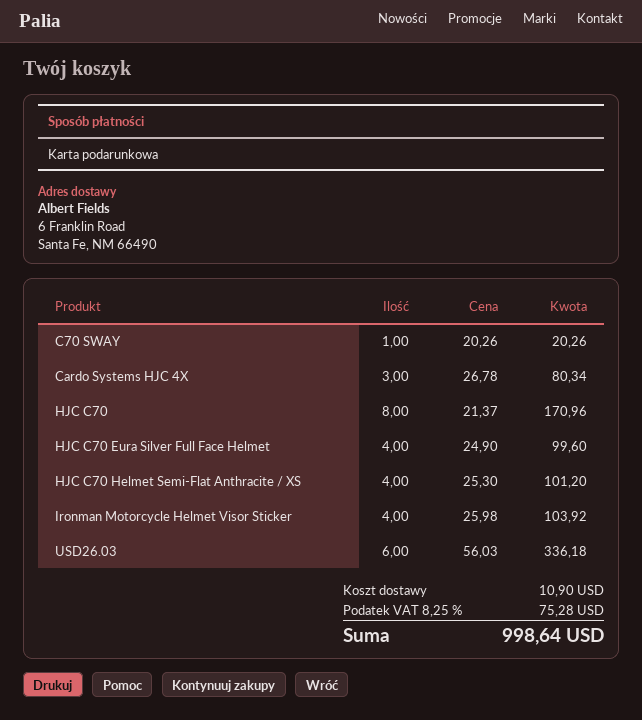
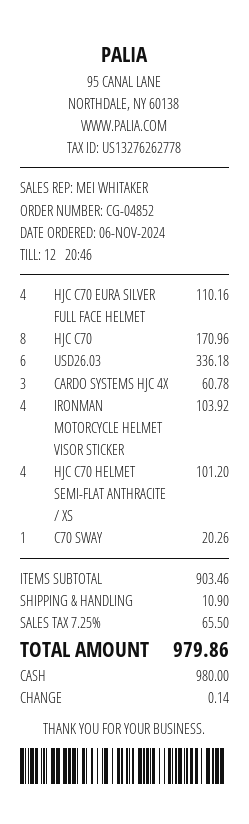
payment method: gift card -> cash
Cardo Systems HJC 4X: 3 for 80.34 -> 3 for 60.78
HJC C70 Eura Silver Full Face Helmet: 4 for 99.60 -> 4 for 110.16
tax: 8.25% = 75.28 -> 7.25% = 65.50
total: 998.64 -> 979.86

